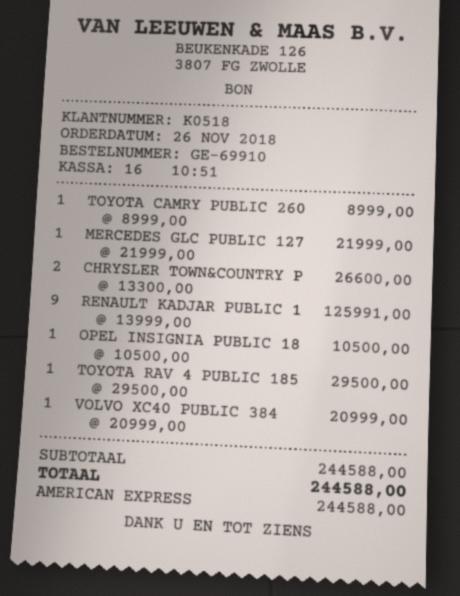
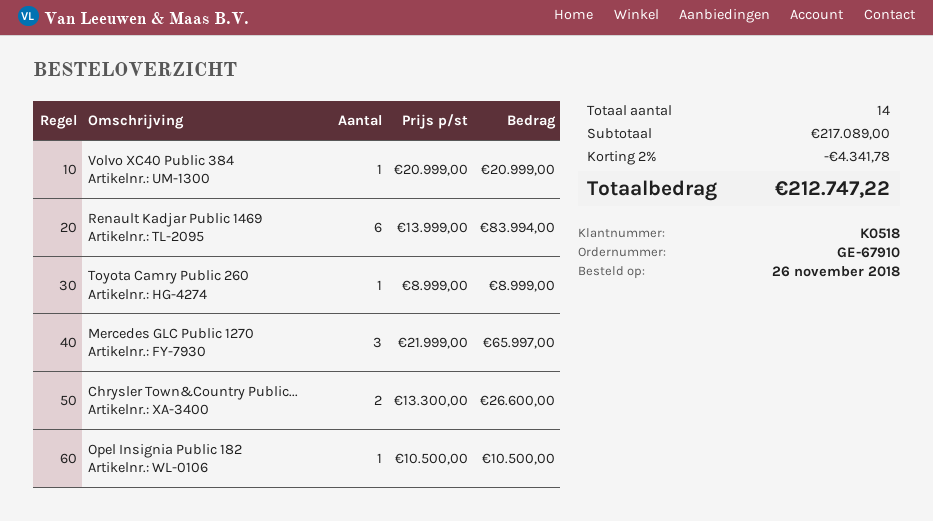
order number: GE-69910 -> GE-67910
MERCEDES GLC PUBLIC 127: 1 x 21999.00 = 21999.00 -> 3 x 21999.00 = 65997.00
RENAULT KADJAR PUBLIC 1: 9 x 13999.00 = 125991.00 -> 6 x 13999.00 = 83994.00
TOYOTA RAV 4 PUBLIC 185: 1 x 29500.00 = 29500.00 -> none
subtotal: 244588.00 -> 217089.00
discount: none -> 2% = 4341.78
total: 244588.00 -> 212747.22

